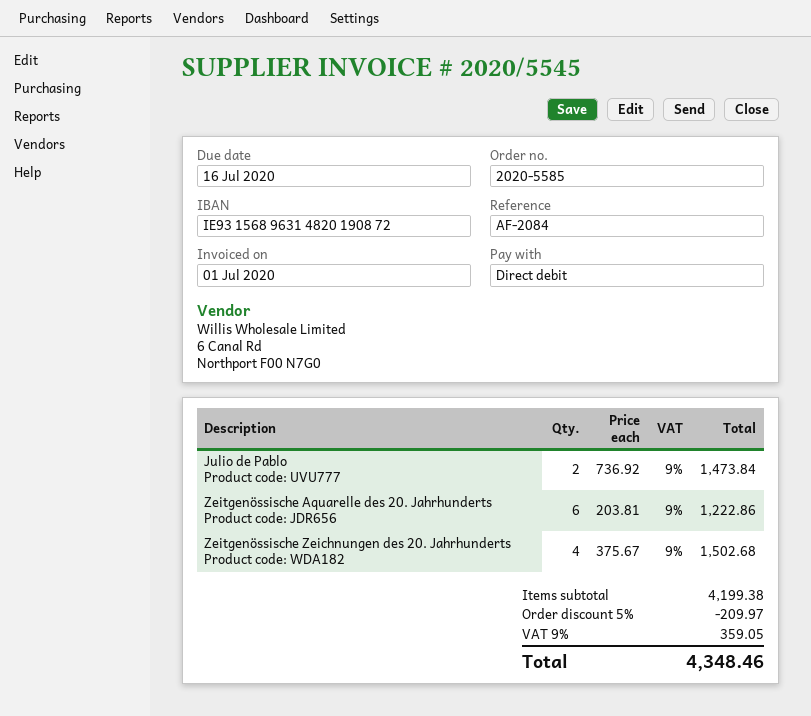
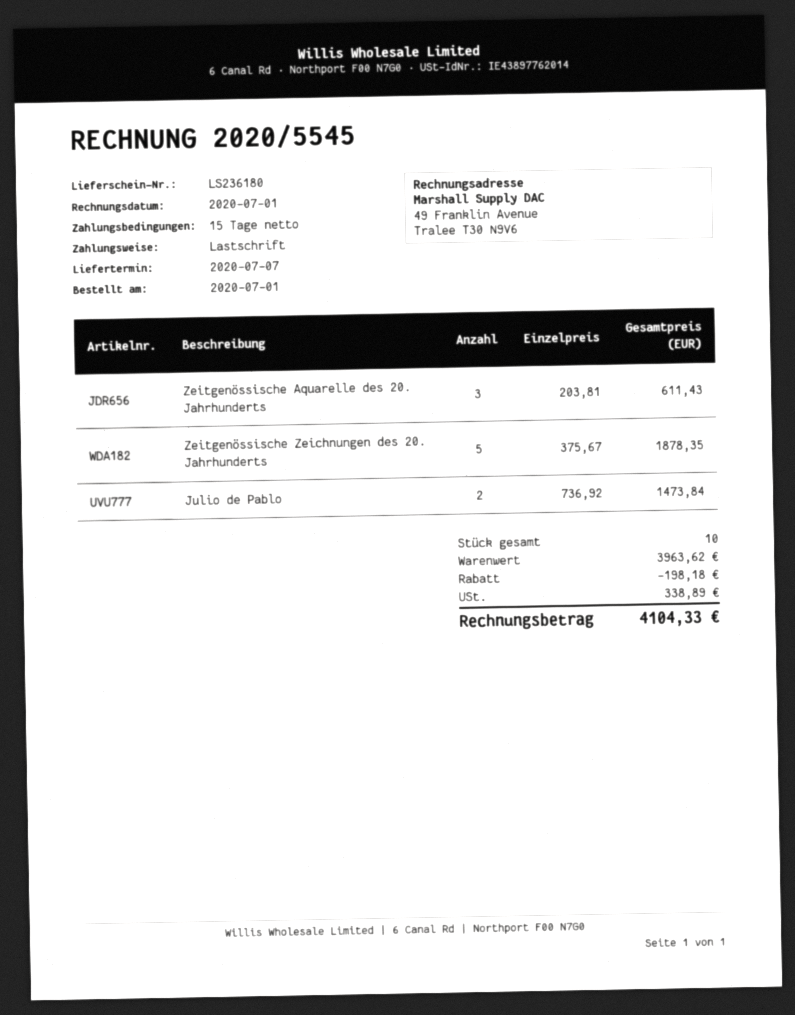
Zeitgenössische Aquarelle des 20. Jahrhunderts: 6 x 203.81 = 1222.86 -> 3 x 203.81 = 611.43
Zeitgenössische Zeichnungen des 20. Jahrhunderts: 4 x 375.67 = 1502.68 -> 5 x 375.67 = 1878.35
subtotal: 4199.38 -> 3963.62
discount: 209.97 -> 198.18
tax: 359.05 -> 338.89
total: 4348.46 -> 4104.33

